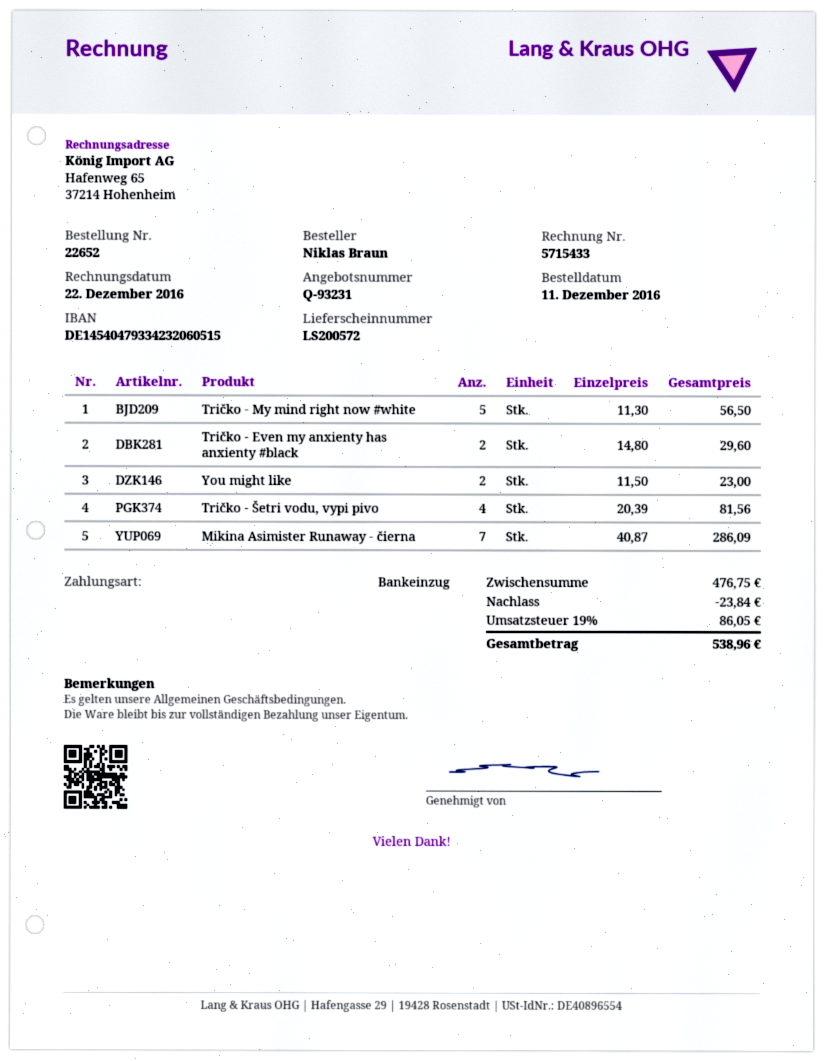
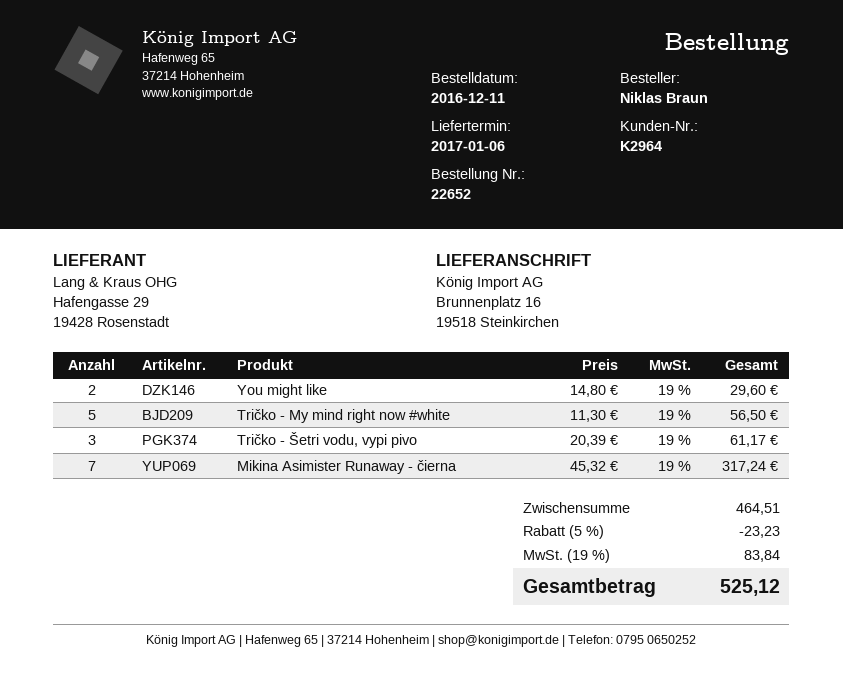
Tričko - Even my anxienty has anxienty #black: 2 x 14.80 = 29.60 -> none
You might like: 2 x 11.50 = 23.00 -> 2 x 14.80 = 29.60
Tričko - Šetri vodu, vypi pivo: 4 x 20.39 = 81.56 -> 3 x 20.39 = 61.17
Mikina Asimister Runaway - čierna: 7 x 40.87 = 286.09 -> 7 x 45.32 = 317.24
subtotal: 476.75 -> 464.51
discount: 23.84 -> 23.23
tax: 19% = 86.05 -> 19% = 83.84
total: 538.96 -> 525.12

